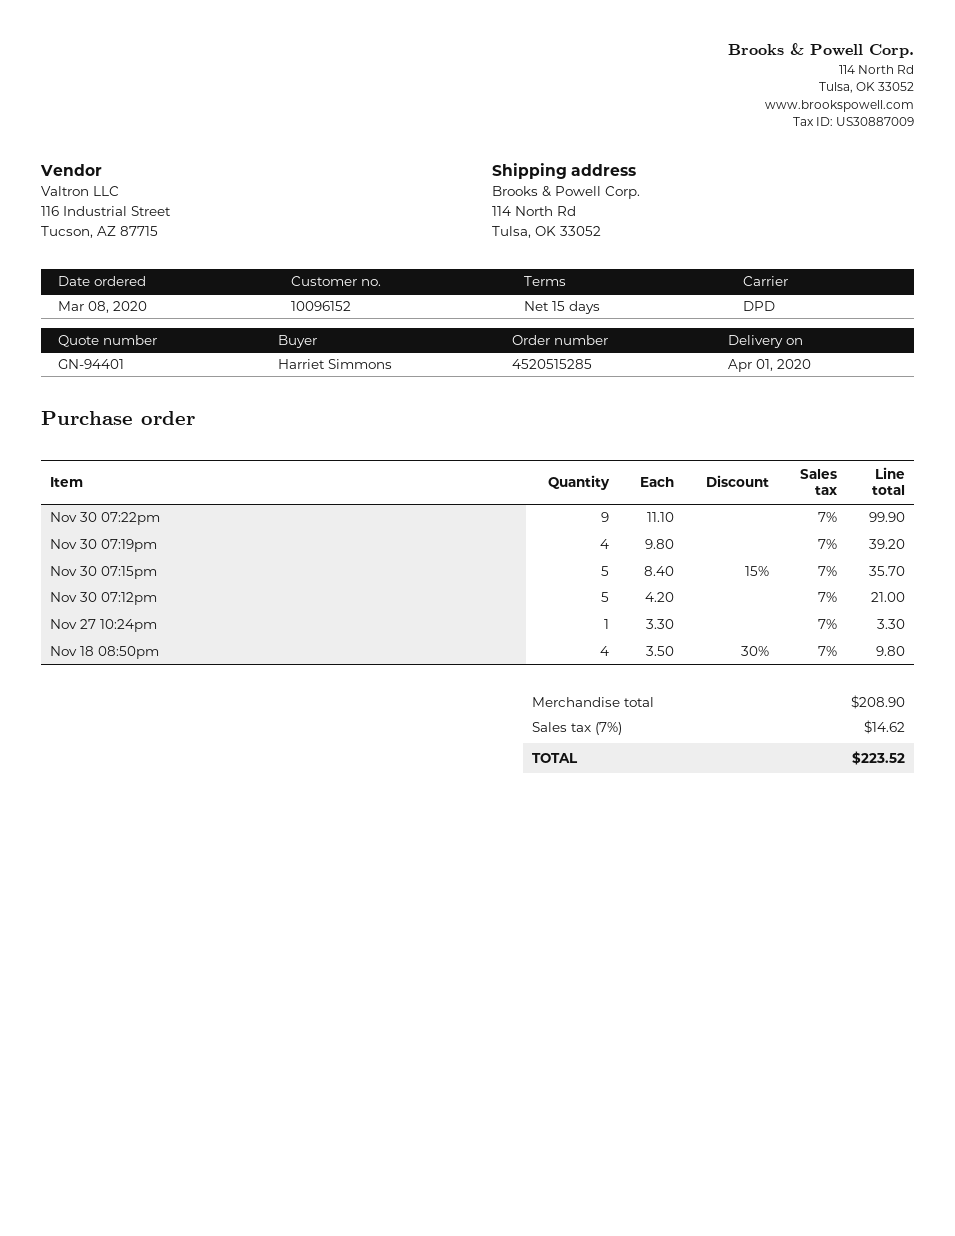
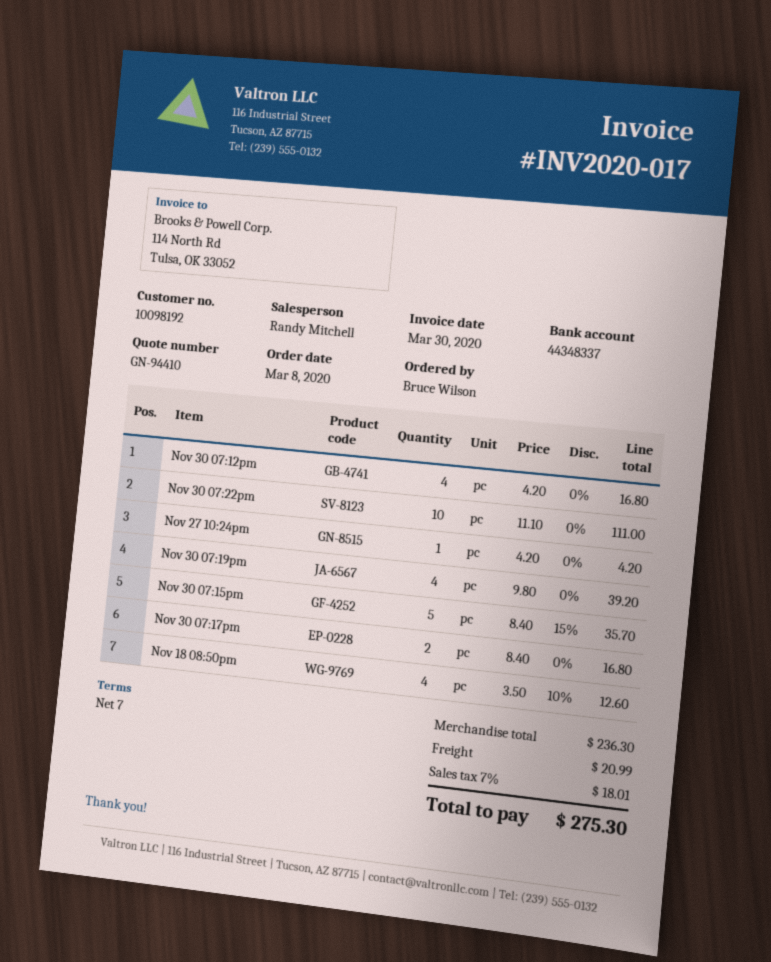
quote number: GN-94401 -> GN-94410
payment terms: 15 days -> 7 days
customer number: 10096152 -> 10098192
ordered by: Harriet Simmons -> Bruce Wilson
Nov 30 07:22pm: 9 x 11.10 = 99.90 -> 10 x 11.10 = 111.00
Nov 30 07:12pm: 5 x 4.20 = 21.00 -> 4 x 4.20 = 16.80
Nov 27 10:24pm: 1 x 3.30 = 3.30 -> 1 x 4.20 = 4.20
Nov 18 08:50pm: 4 x 3.50 - 30% = 9.80 -> 4 x 3.50 - 10% = 12.60
Nov 30 07:17pm: none -> 2 x 8.40 = 16.80
subtotal: 208.90 -> 236.30
shipping: none -> 20.99
tax: 7% = 14.62 -> 7% = 18.01
total: 223.52 -> 275.30

